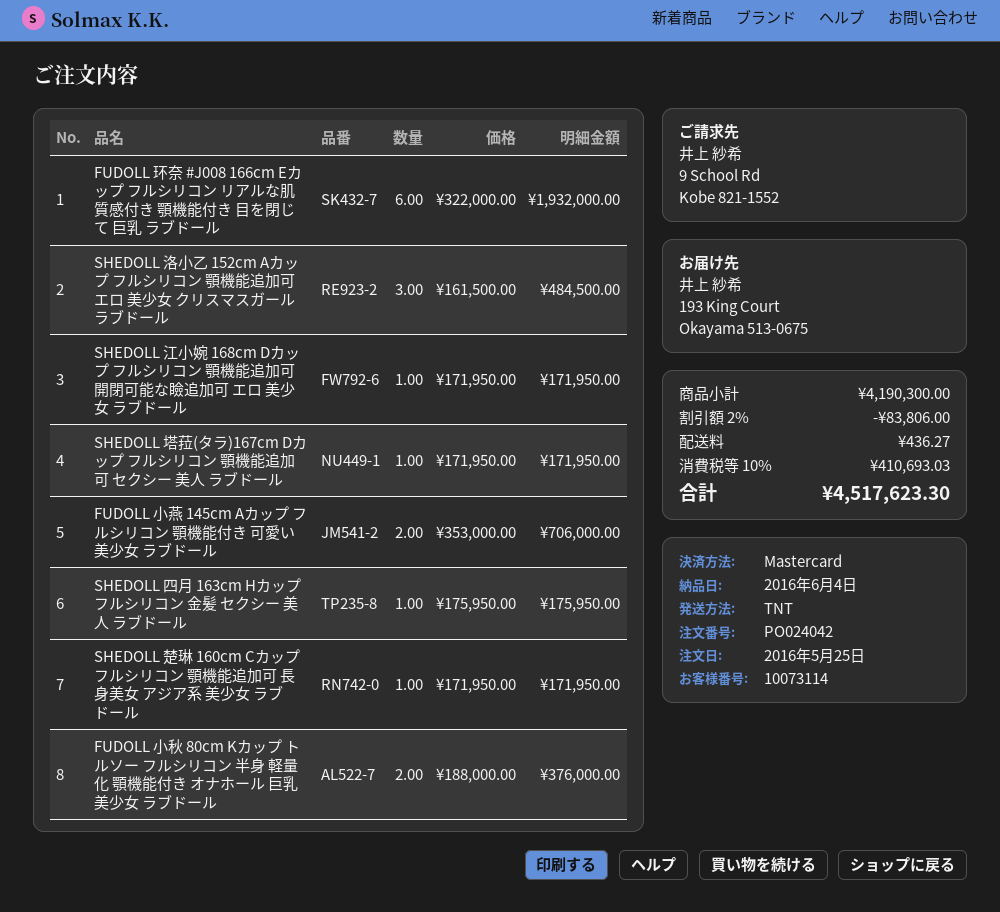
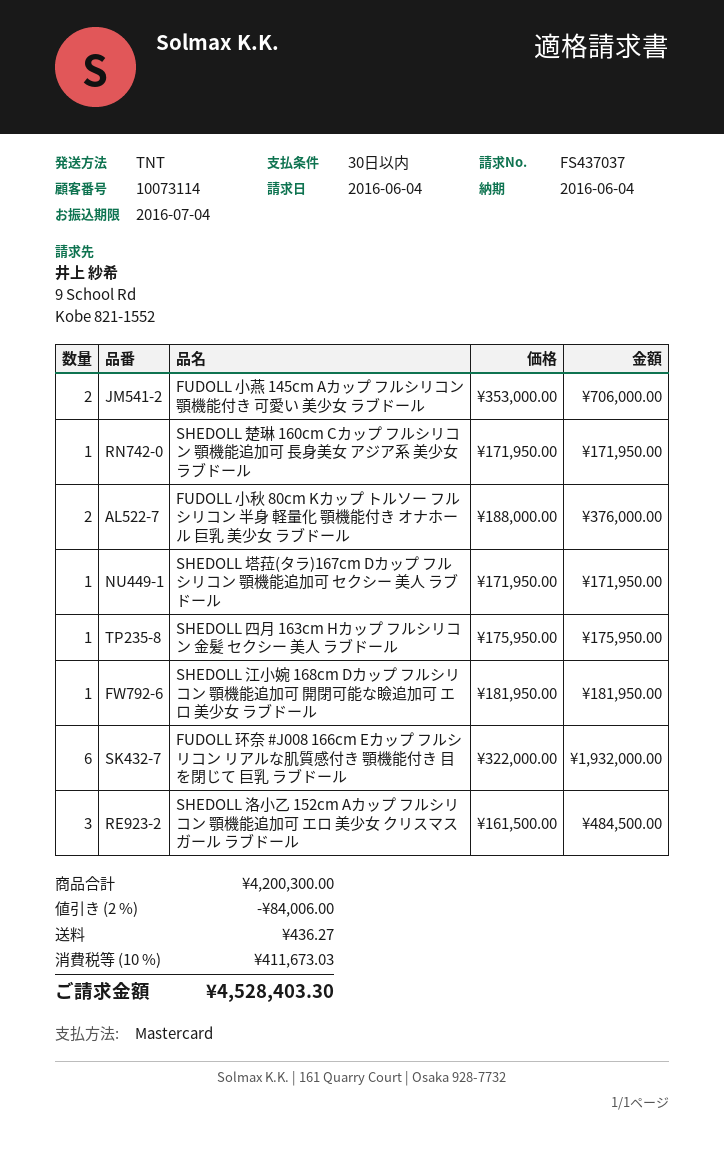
SHEDOLL 江小婉 168cm Dカップ フルシリコン 顎機能追加可 開閉可能な瞼追加可 エロ 美少女 ラブドール: 1 x 171950.00 = 171950.00 -> 1 x 181950.00 = 181950.00
subtotal: 4190300.00 -> 4200300.00
discount: 2% = 83806.00 -> 2% = 84006.00
tax: 10% = 410693.03 -> 10% = 411673.03
total: 4517623.30 -> 4528403.30

